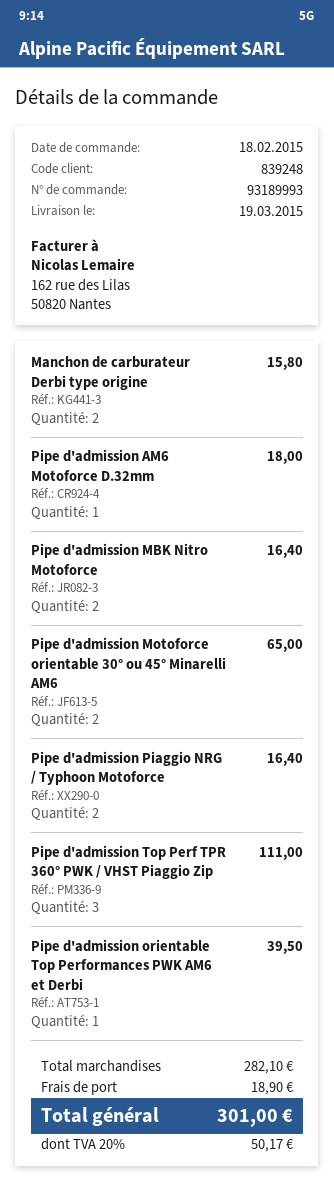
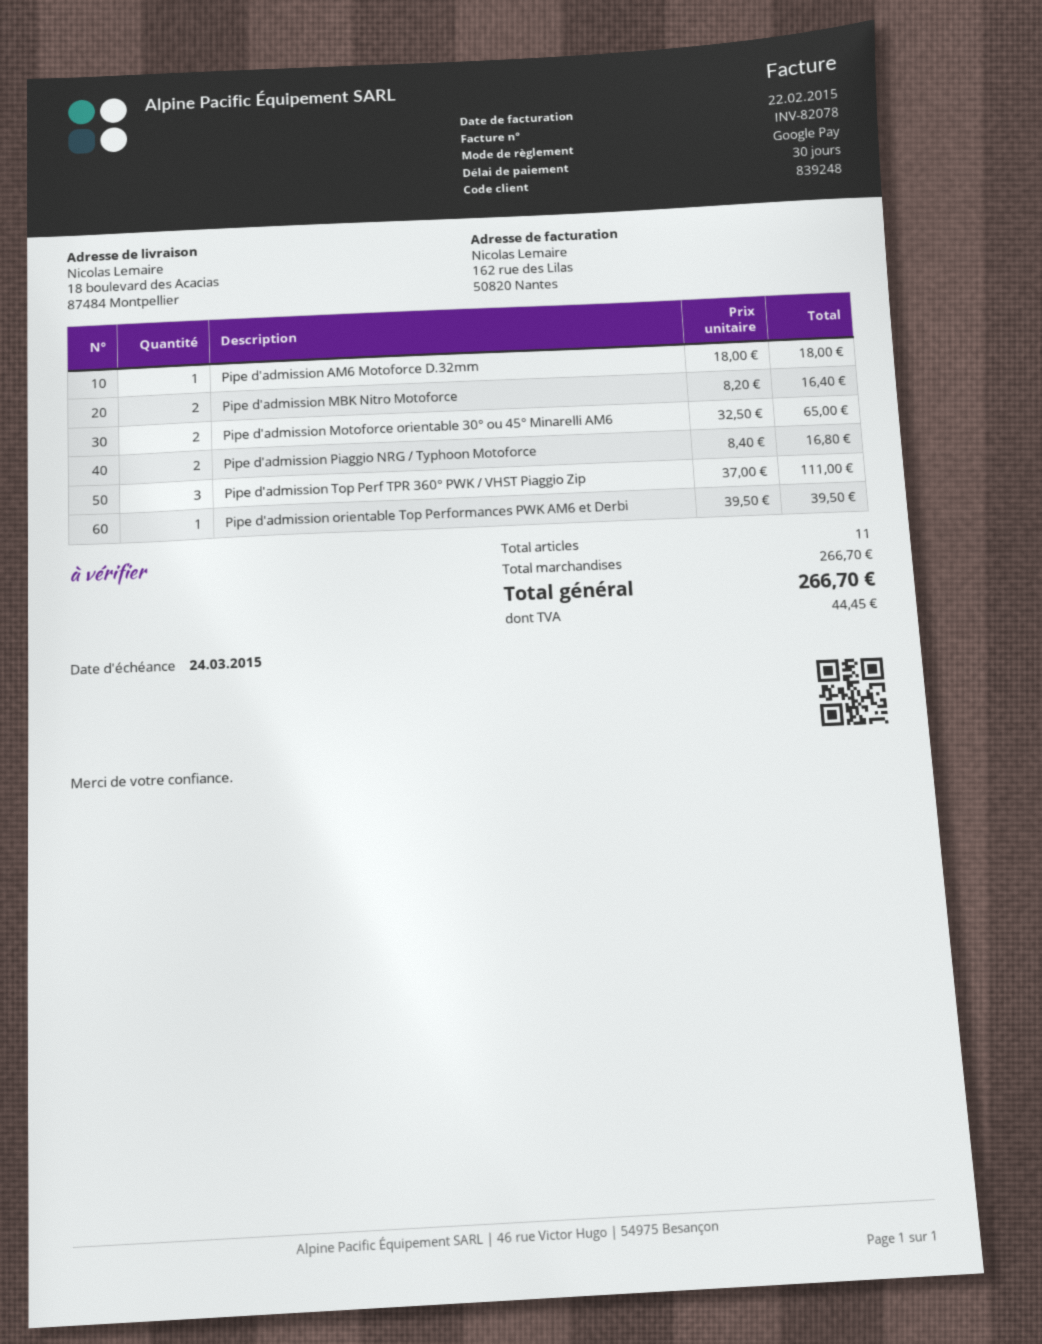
Manchon de carburateur Derbi type origine: 2 for 15.80 -> none
Pipe d'admission Piaggio NRG / Typhoon Motoforce: 2 for 16.40 -> 2 for 16.80
subtotal: 282.10 -> 266.70
shipping: 18.90 -> none
tax: 50.17 -> 44.45
total: 301.00 -> 266.70

